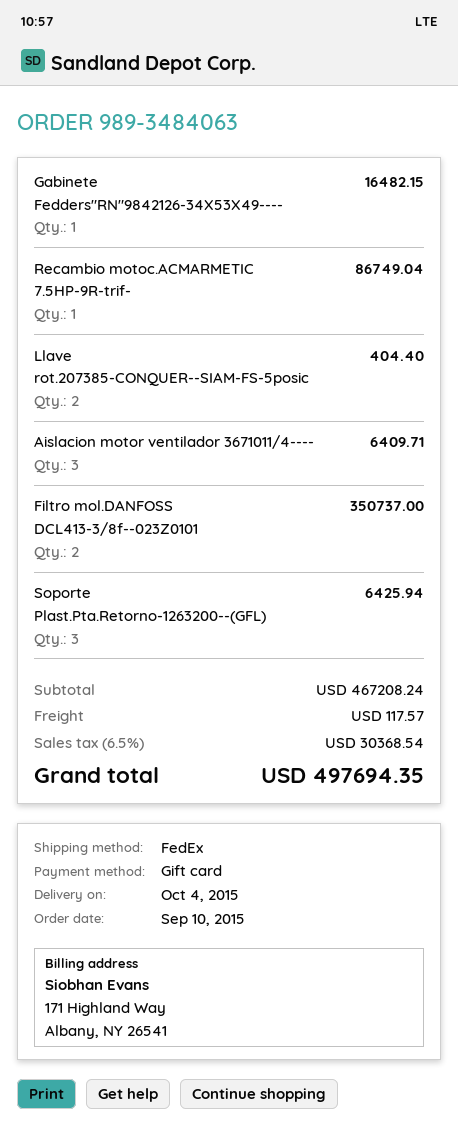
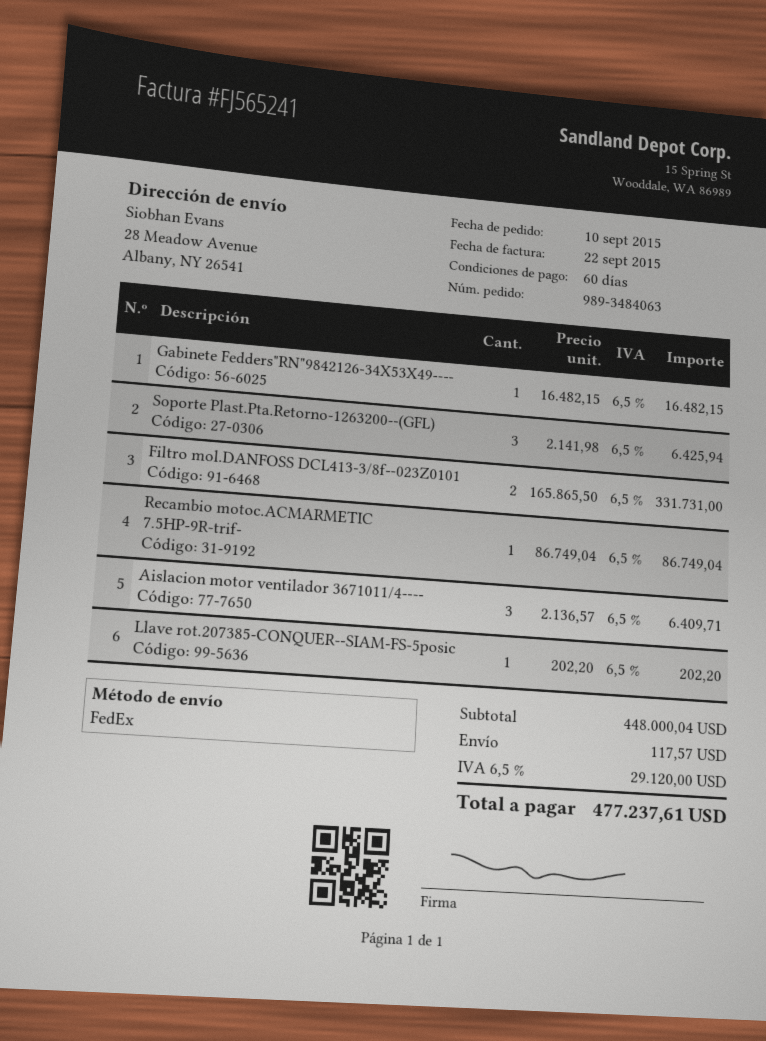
Llave rot.207385-CONQUER--SIAM-FS-5posic: 2 for 404.40 -> 1 for 202.20
Filtro mol.DANFOSS DCL413-3/8f--023Z0101: 2 for 350737.00 -> 2 for 331731.00
subtotal: 467208.24 -> 448000.04
tax: 6.5% = 30368.54 -> 6.5% = 29120.00
total: 497694.35 -> 477237.61

